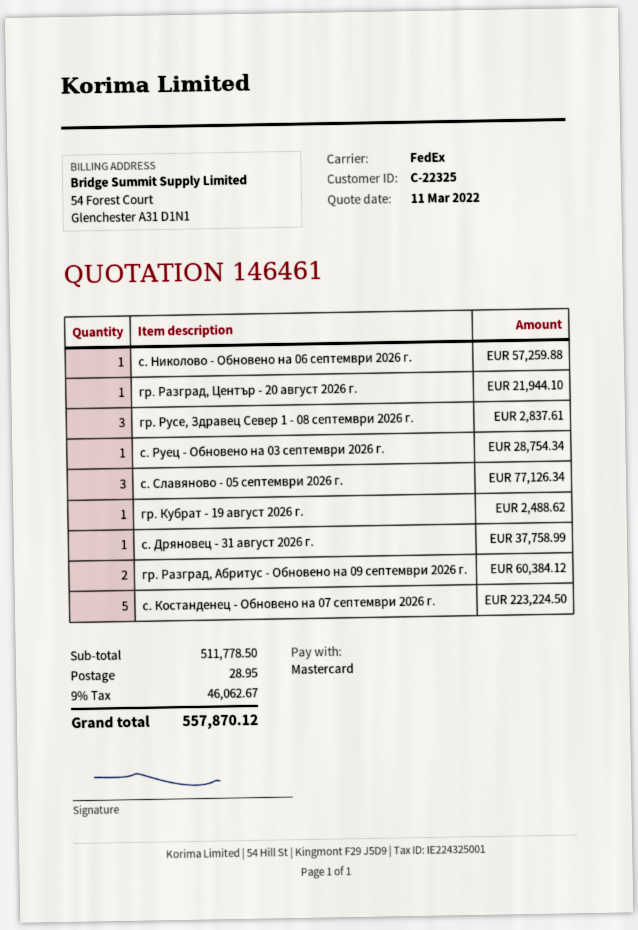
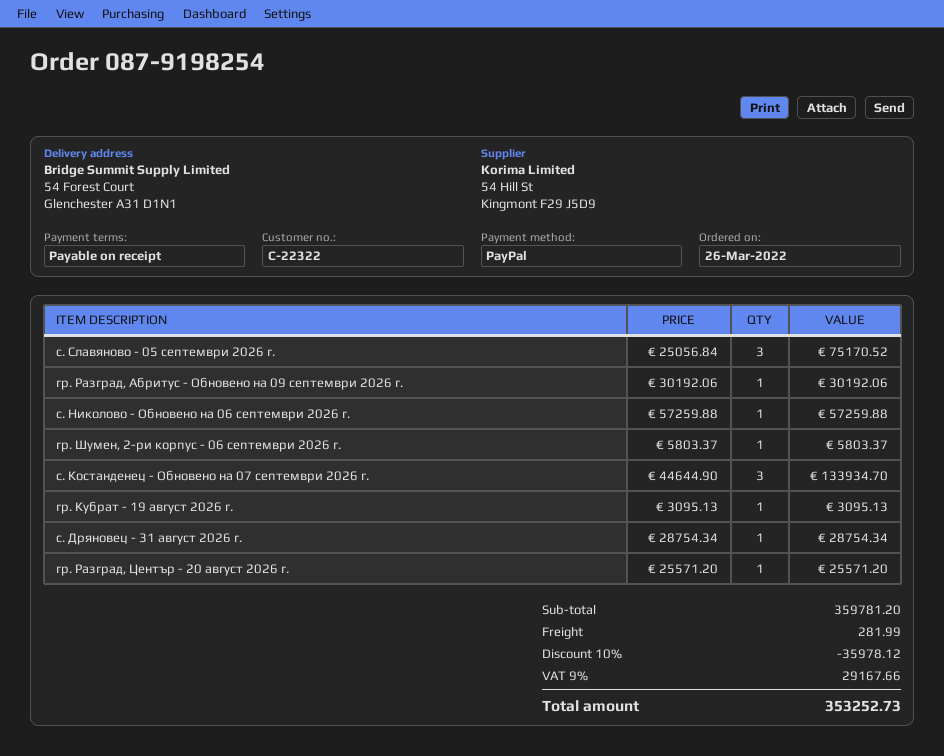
customer number: C-22325 -> C-22322
payment method: Mastercard -> PayPal
гр. Разград, Център - 20 август 2026 г.: 1 for 21944.10 -> 1 for 25571.20
гр. Русе, Здравец Север 1 - 08 септември 2026 г.: 3 for 2837.61 -> none
с. Руец - Обновено на 03 септември 2026 г.: 1 for 28754.34 -> none
с. Славяново - 05 септември 2026 г.: 3 for 77126.34 -> 3 for 75170.52
гр. Кубрат - 19 август 2026 г.: 1 for 2488.62 -> 1 for 3095.13
с. Дряновец - 31 август 2026 г.: 1 for 37758.99 -> 1 for 28754.34
гр. Разград, Абритус - Обновено на 09 септември 2026 г.: 2 for 60384.12 -> 1 for 30192.06
с. Костанденец - Обновено на 07 септември 2026 г.: 5 for 223224.50 -> 3 for 133934.70
гр. Шумен, 2-ри корпус - 06 септември 2026 г.: none -> 1 for 5803.37
subtotal: 511778.50 -> 359781.20
discount: none -> 10% = 35978.12
shipping: 28.95 -> 281.99
tax: 9% = 46062.67 -> 9% = 29167.66
total: 557870.12 -> 353252.73

